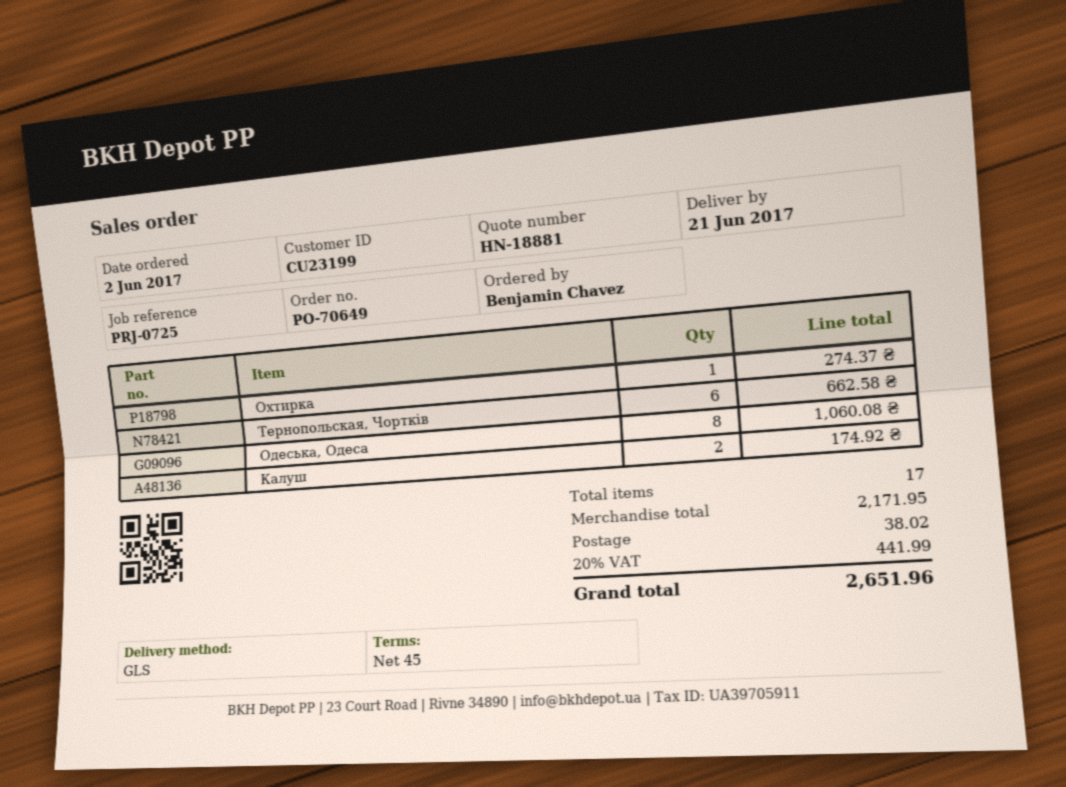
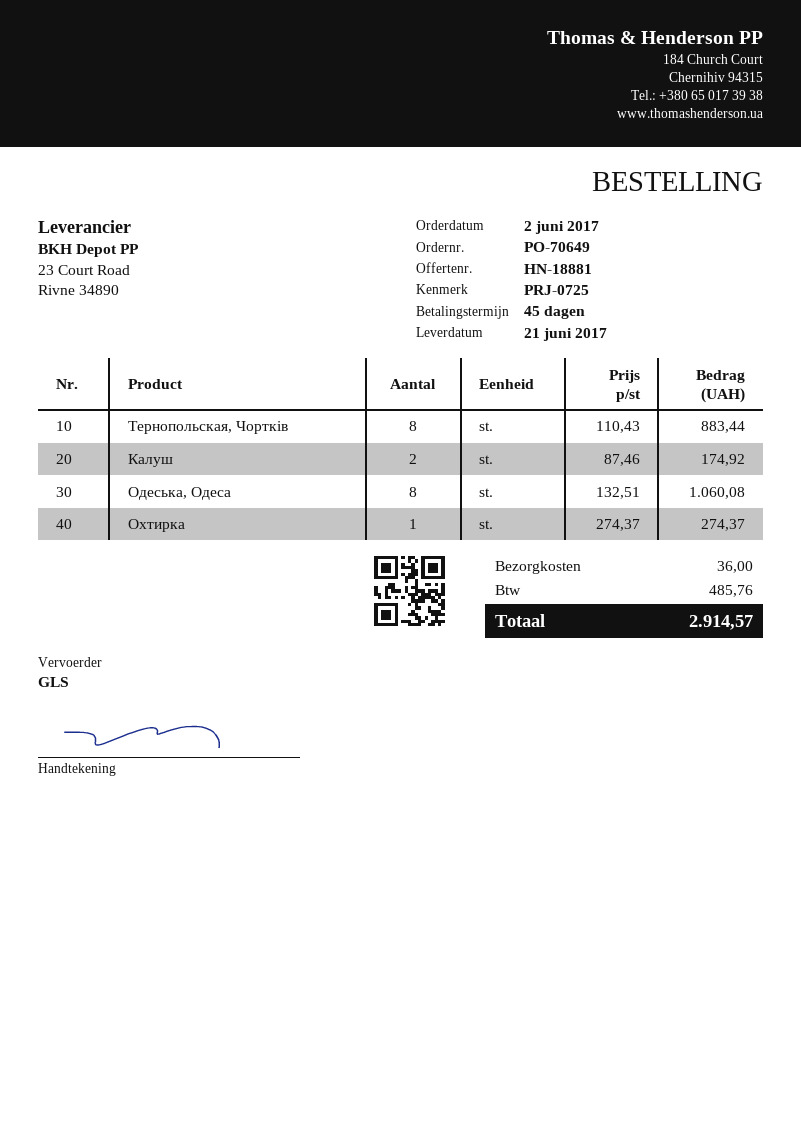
Тернопольская, Чортків: 6 for 662.58 -> 8 for 883.44
shipping: 38.02 -> 36.00
tax: 441.99 -> 485.76
total: 2651.96 -> 2914.57

